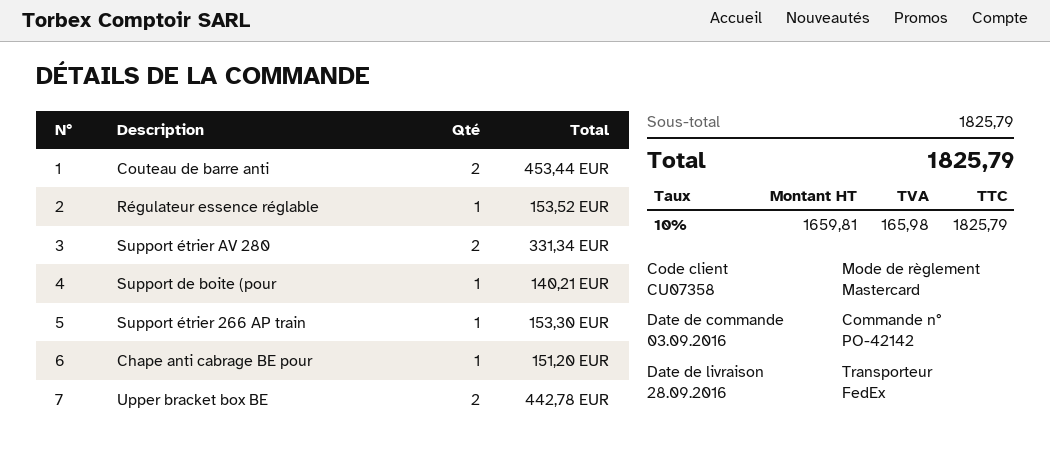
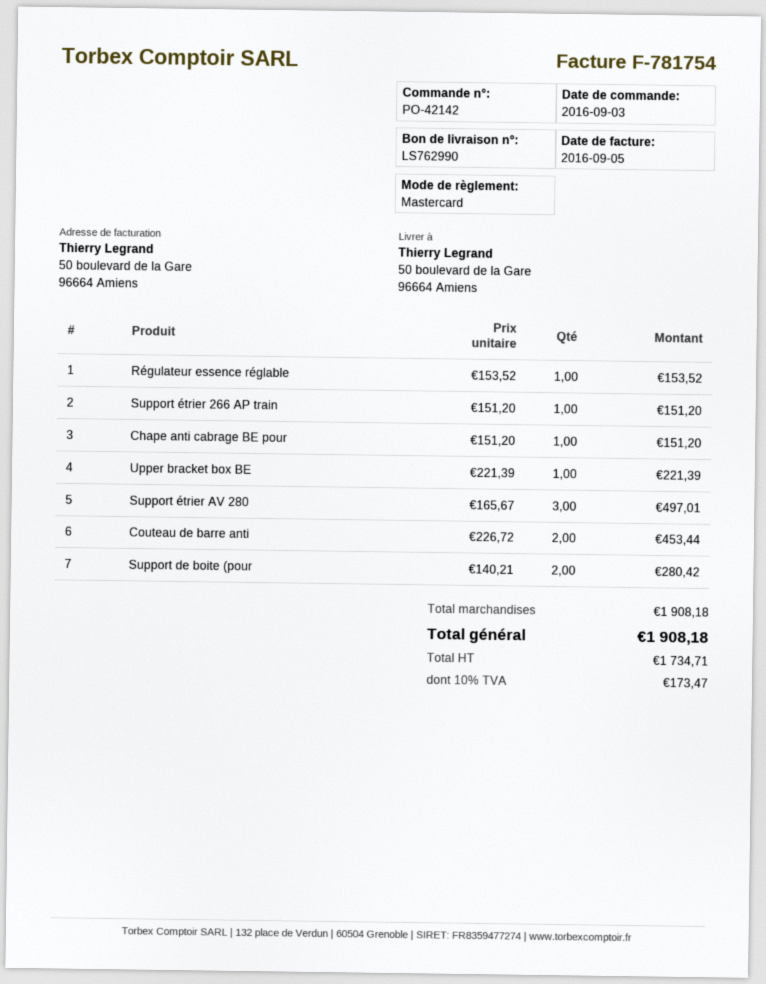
Support étrier AV 280: 2 for 331.34 -> 3 for 497.01
Support de boite (pour: 1 for 140.21 -> 2 for 280.42
Support étrier 266 AP train: 1 for 153.30 -> 1 for 151.20
Upper bracket box BE: 2 for 442.78 -> 1 for 221.39
subtotal: 1825.79 -> 1908.18
net: 1659.81 -> 1734.71
tax: 10% = 165.98 -> 10% = 173.47
total: 1825.79 -> 1908.18

